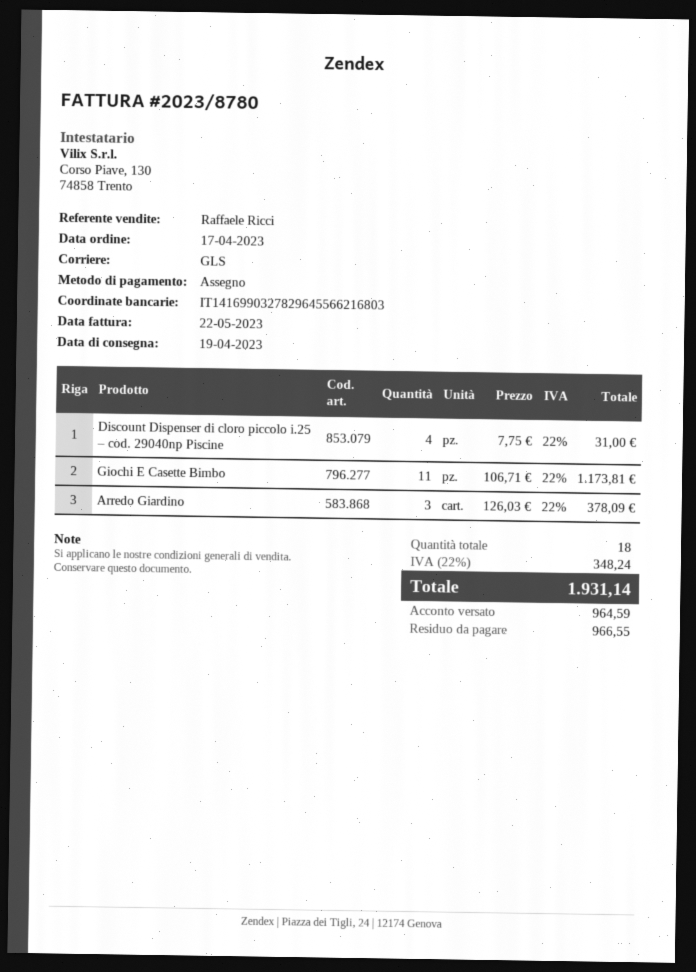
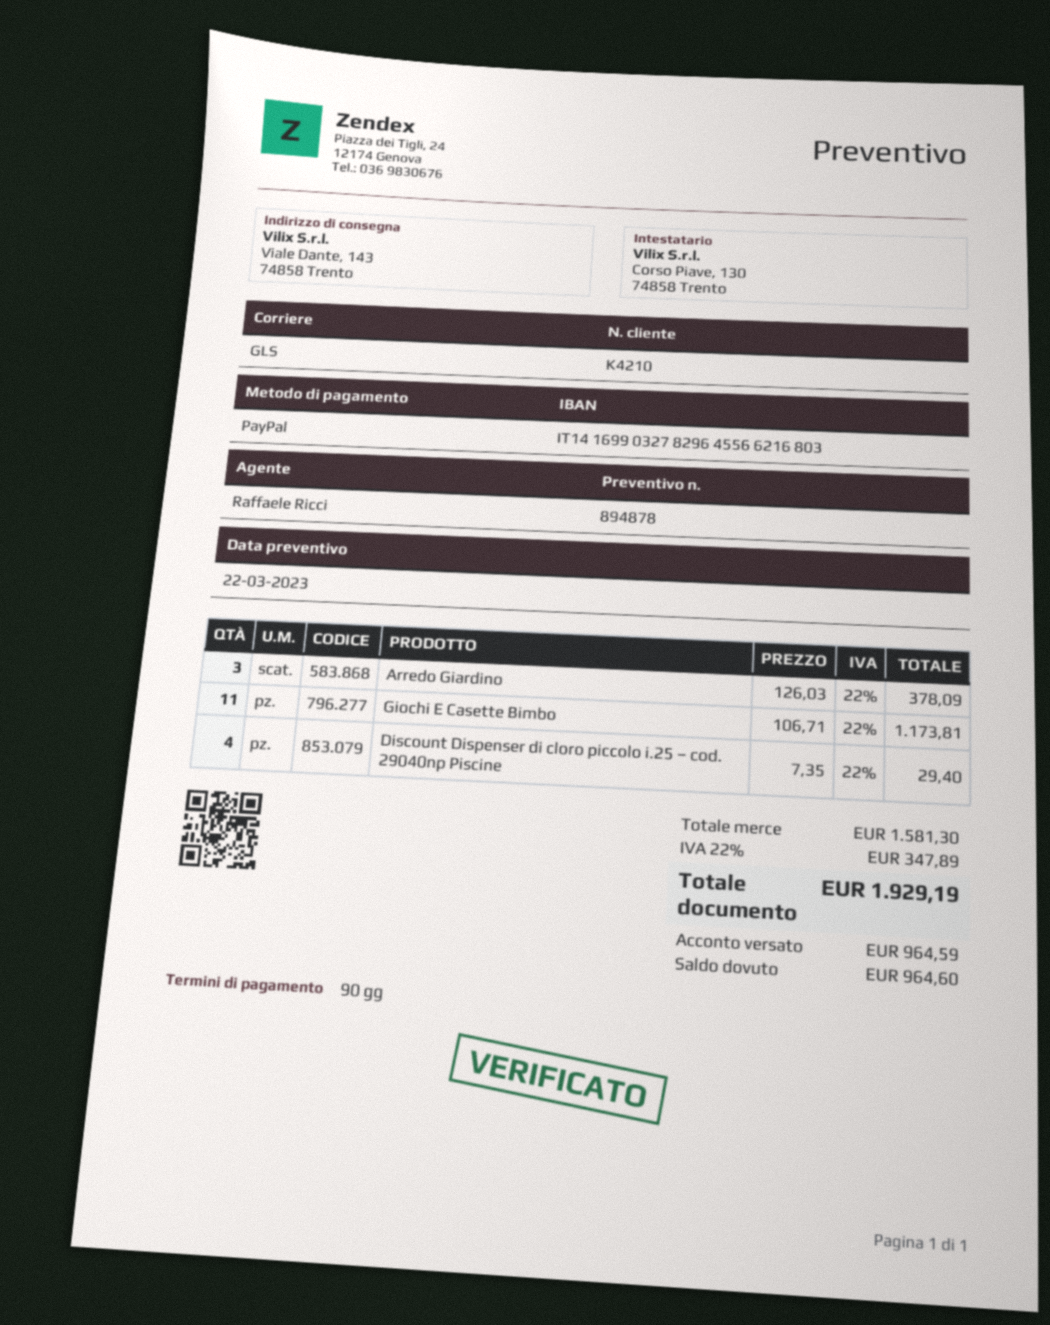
payment method: cheque -> PayPal
Discount Dispenser di cloro piccolo i.25 – cod. 29040np Piscine: 4 x 7.75 = 31.00 -> 4 x 7.35 = 29.40
tax: 22% = 348.24 -> 22% = 347.89
total: 1931.14 -> 1929.19
balance: 966.55 -> 964.60

